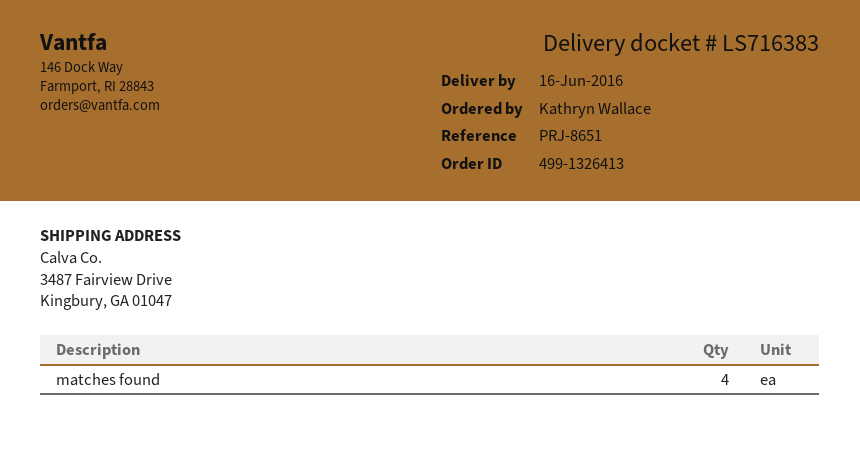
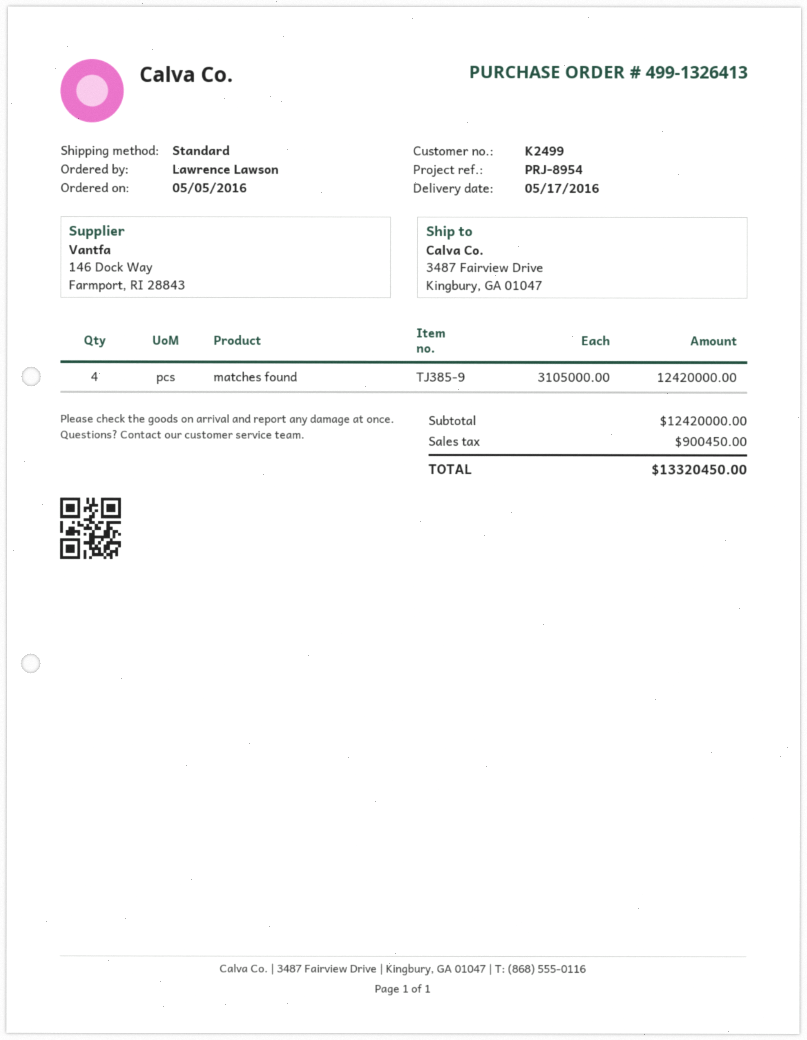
delivery date: 2016-06-16 -> 2016-05-17
reference: PRJ-8651 -> PRJ-8954
ordered by: Kathryn Wallace -> Lawrence Lawson

